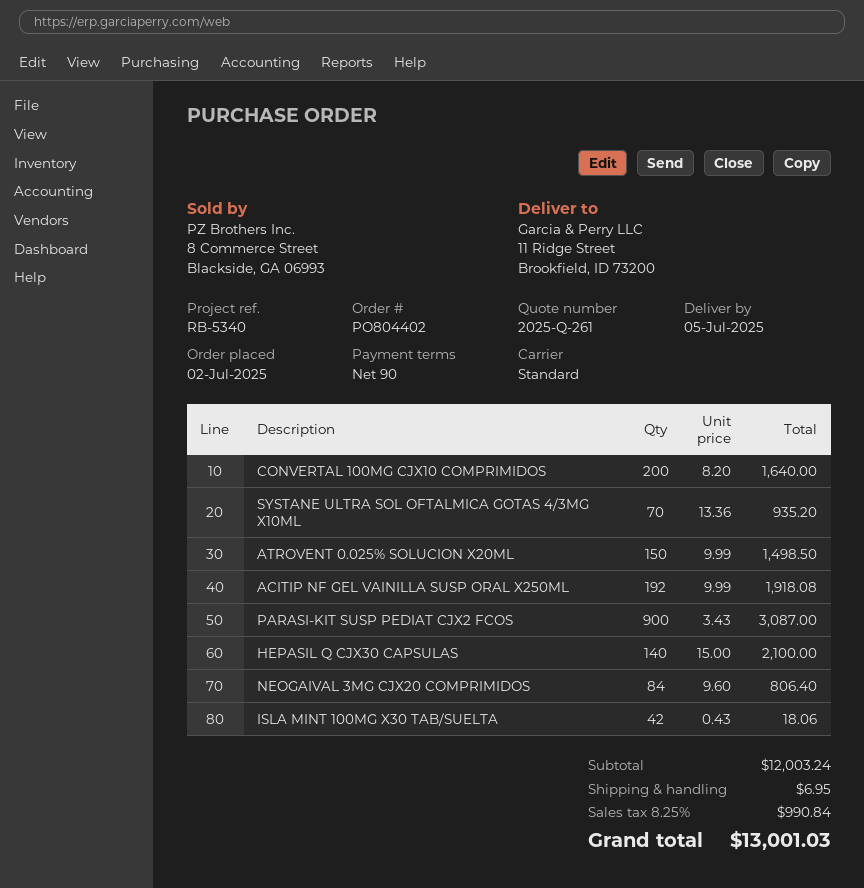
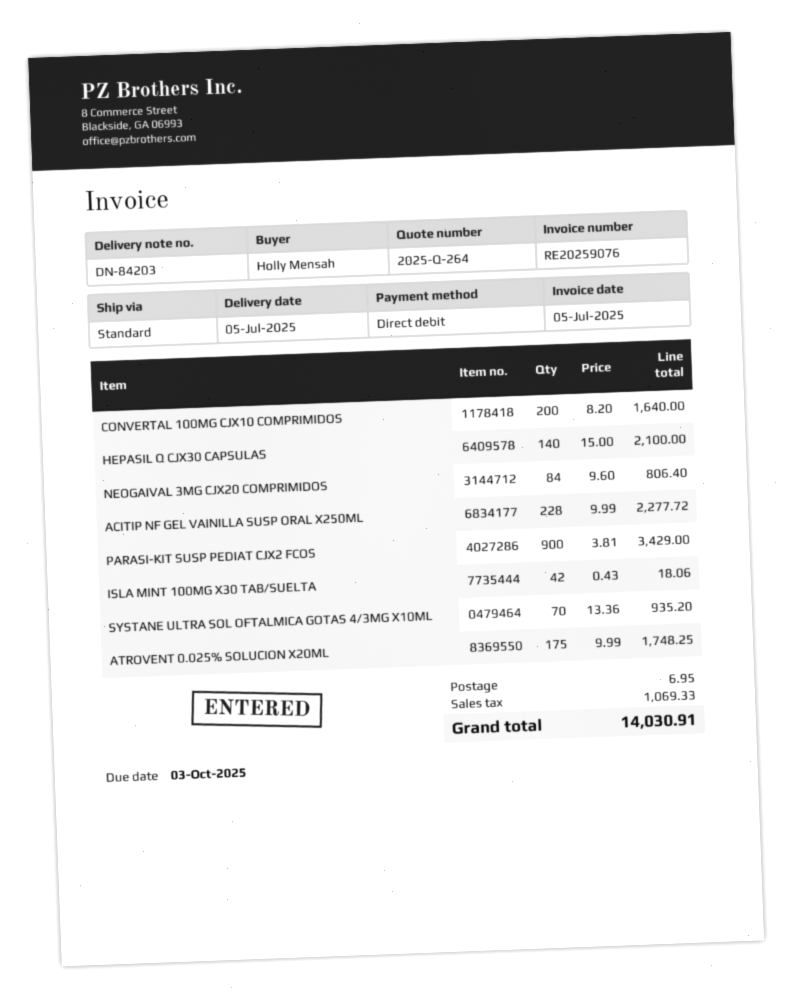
quote number: 2025-Q-261 -> 2025-Q-264
ATROVENT 0.025% SOLUCION X20ML: 150 x 9.99 = 1498.50 -> 175 x 9.99 = 1748.25
ACITIP NF GEL VAINILLA SUSP ORAL X250ML: 192 x 9.99 = 1918.08 -> 228 x 9.99 = 2277.72
PARASI-KIT SUSP PEDIAT CJX2 FCOS: 900 x 3.43 = 3087.00 -> 900 x 3.81 = 3429.00
tax: 990.84 -> 1069.33
total: 13001.03 -> 14030.91

